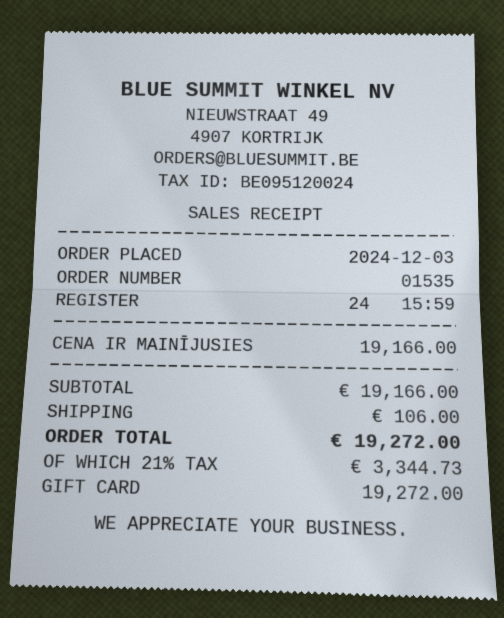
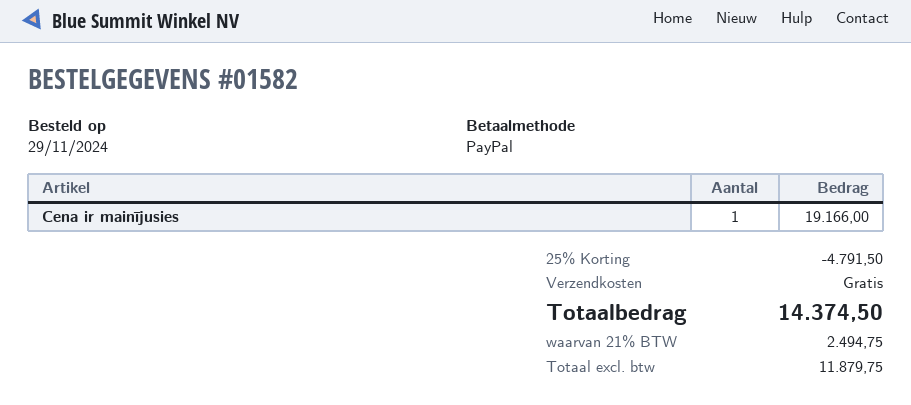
order number: 01535 -> 01582
order date: 2024-12-03 -> 2024-11-29
payment method: gift card -> PayPal
discount: none -> 25% = 4791.50
shipping: 106.00 -> 0.00
tax: 21% = 3344.73 -> 21% = 2494.75
total: 19272.00 -> 14374.50

